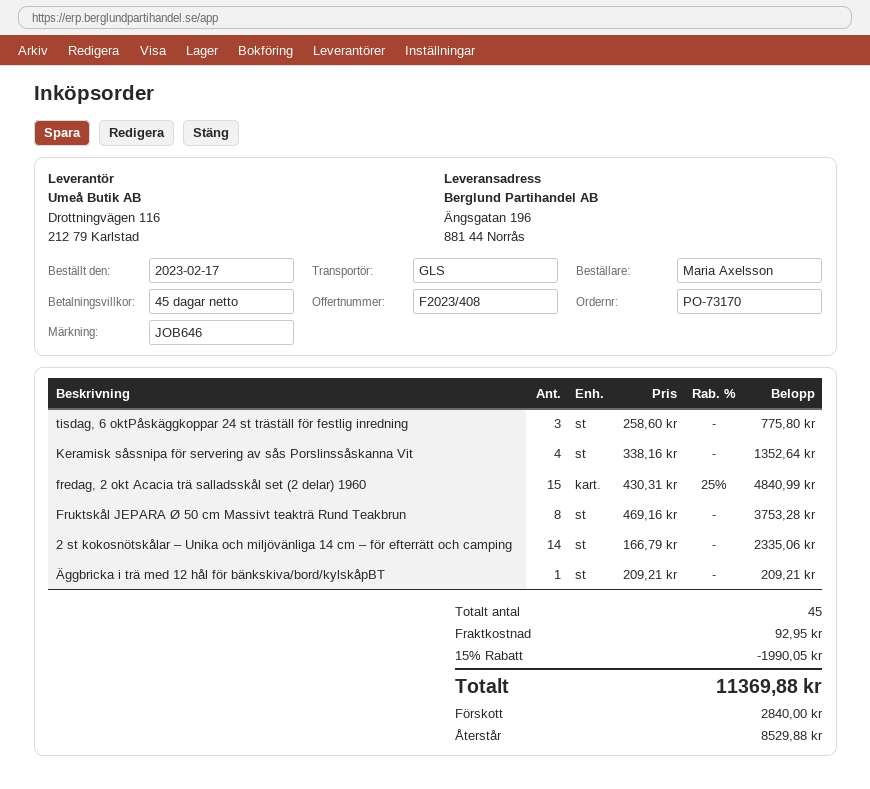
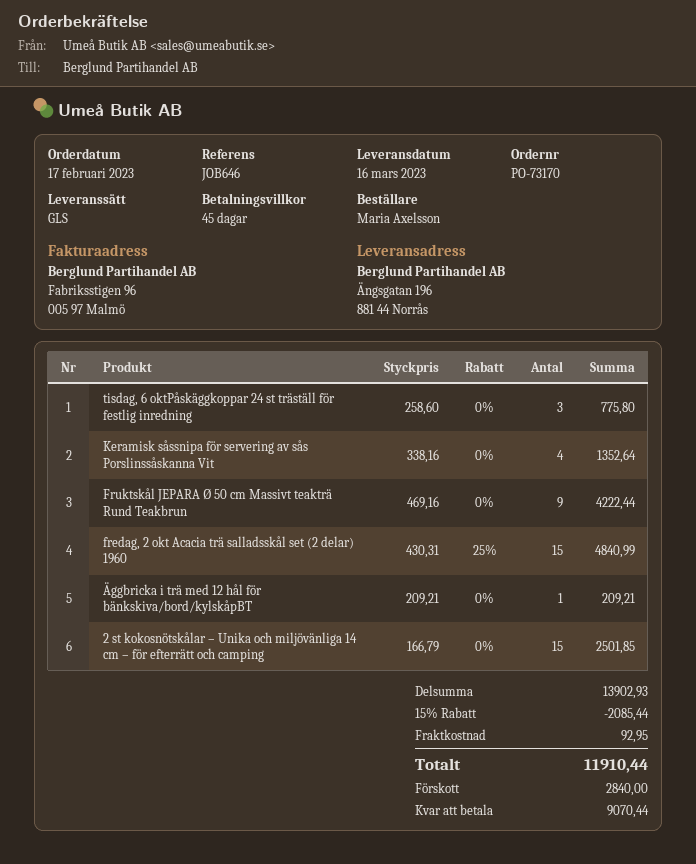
Fruktskål JEPARA Ø 50 cm Massivt teakträ Rund Teakbrun: 8 x 469.16 = 3753.28 -> 9 x 469.16 = 4222.44
2 st kokosnötskålar – Unika och miljövänliga 14 cm – för efterrätt och camping: 14 x 166.79 = 2335.06 -> 15 x 166.79 = 2501.85
discount: 15% = 1990.05 -> 15% = 2085.44
total: 11369.88 -> 11910.44
balance: 8529.88 -> 9070.44

